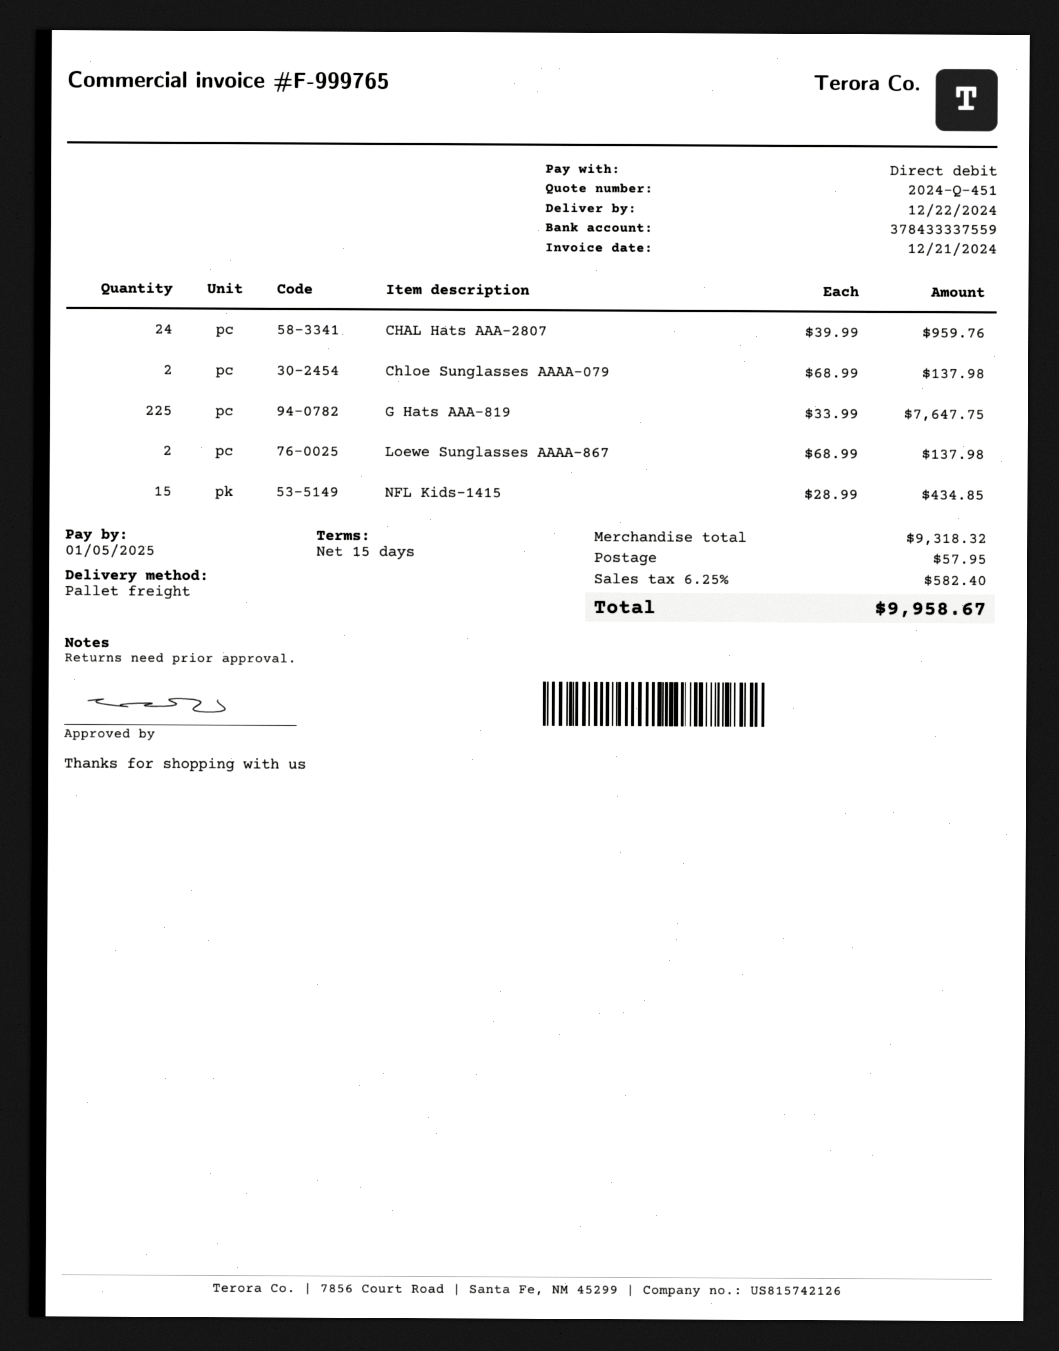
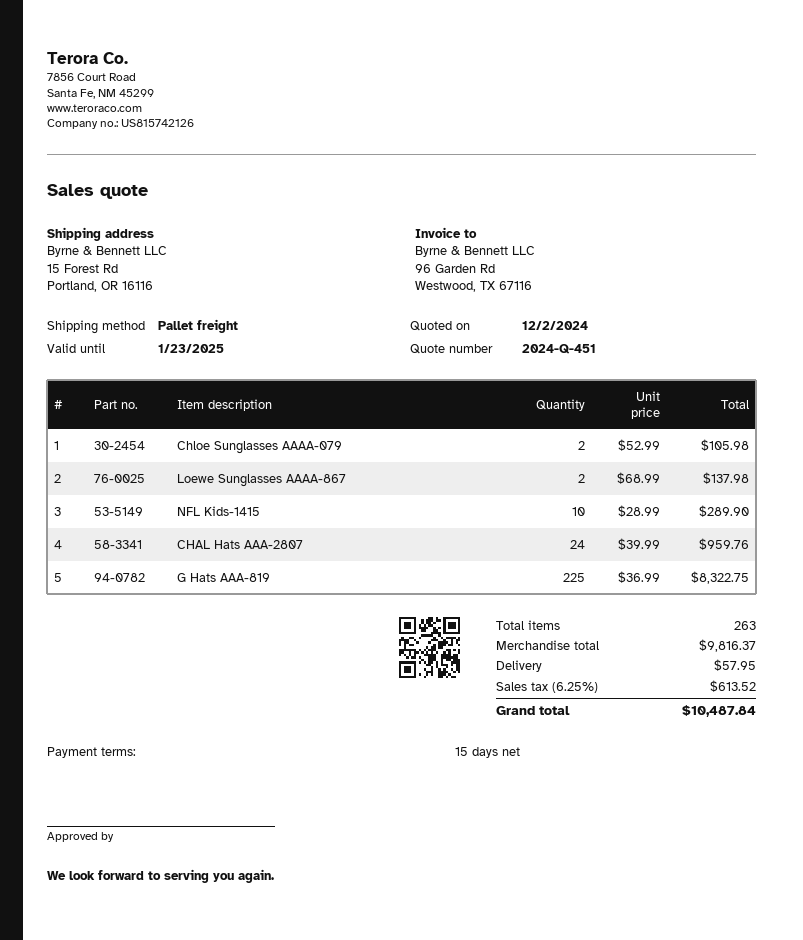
Chloe Sunglasses AAAA-079: 2 x 68.99 = 137.98 -> 2 x 52.99 = 105.98
G Hats AAA-819: 225 x 33.99 = 7647.75 -> 225 x 36.99 = 8322.75
NFL Kids-1415: 15 x 28.99 = 434.85 -> 10 x 28.99 = 289.90
subtotal: 9318.32 -> 9816.37
tax: 6.25% = 582.40 -> 6.25% = 613.52
total: 9958.67 -> 10487.84

